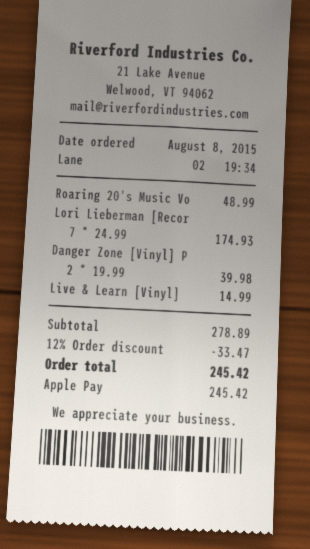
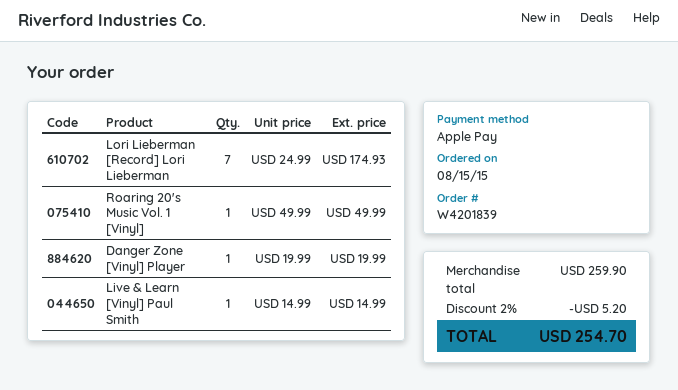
order date: 2015-08-08 -> 2015-08-15
Roaring 20's Music Vo: 1 x 48.99 = 48.99 -> 1 x 49.99 = 49.99
Danger Zone [Vinyl] P: 2 x 19.99 = 39.98 -> 1 x 19.99 = 19.99
subtotal: 278.89 -> 259.90
discount: 12% = 33.47 -> 2% = 5.20
total: 245.42 -> 254.70

